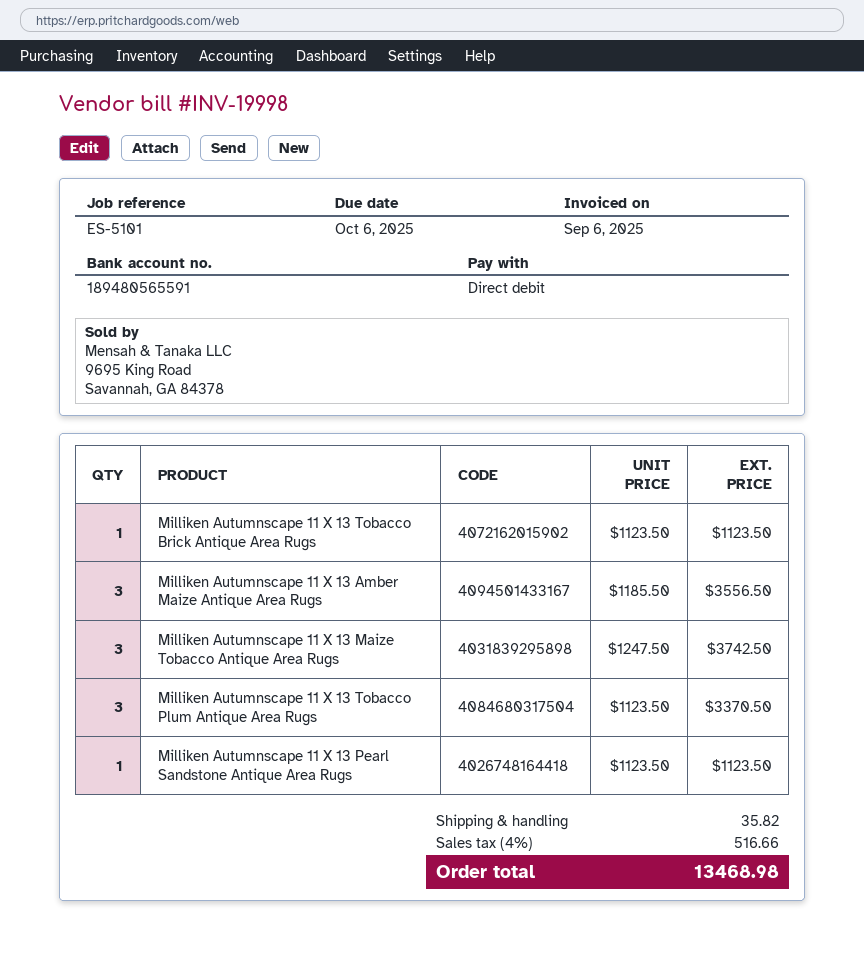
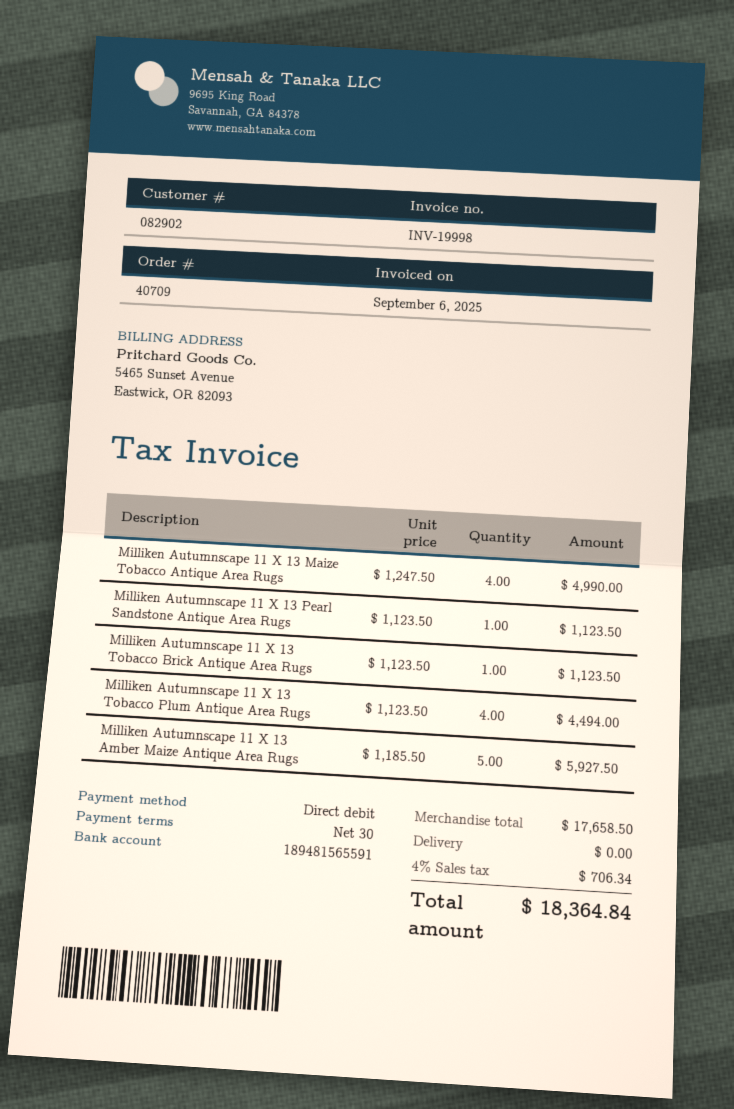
bank account: 189480565591 -> 189481565591
Milliken Autumnscape 11 X 13 Amber Maize Antique Area Rugs: 3 x 1185.50 = 3556.50 -> 5 x 1185.50 = 5927.50
Milliken Autumnscape 11 X 13 Maize Tobacco Antique Area Rugs: 3 x 1247.50 = 3742.50 -> 4 x 1247.50 = 4990.00
Milliken Autumnscape 11 X 13 Tobacco Plum Antique Area Rugs: 3 x 1123.50 = 3370.50 -> 4 x 1123.50 = 4494.00
shipping: 35.82 -> 0.00
tax: 4% = 516.66 -> 4% = 706.34
total: 13468.98 -> 18364.84

